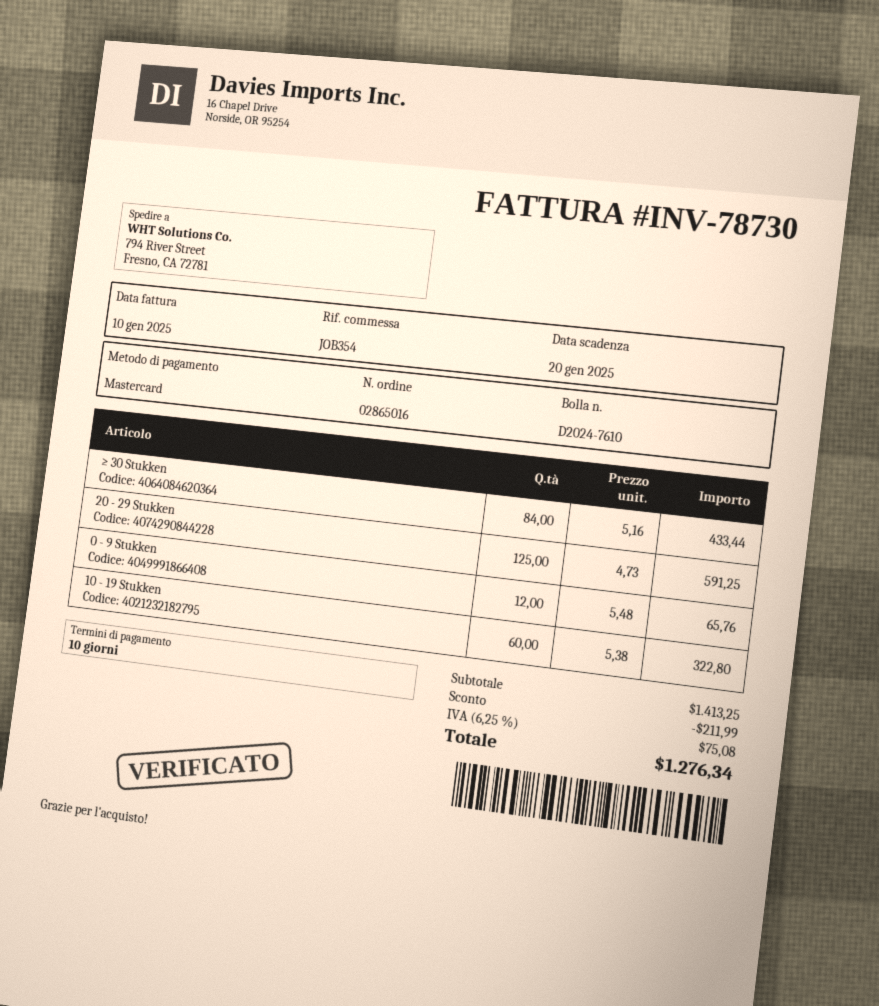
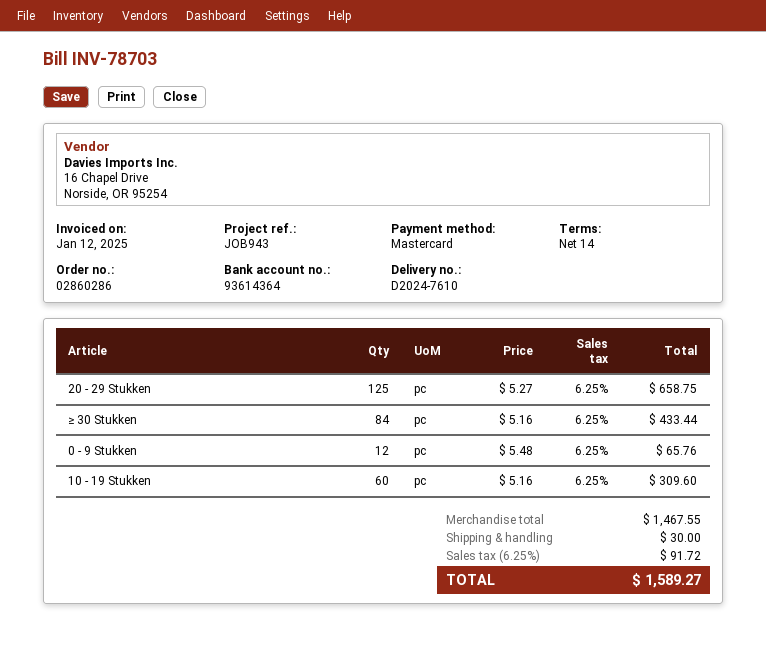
order number: 02865016 -> 02860286
invoice number: INV-78730 -> INV-78703
invoice date: 2025-01-10 -> 2025-01-12
payment terms: 10 days -> 14 days
reference: JOB354 -> JOB943
20 - 29 Stukken: 125 x 4.73 = 591.25 -> 125 x 5.27 = 658.75
10 - 19 Stukken: 60 x 5.38 = 322.80 -> 60 x 5.16 = 309.60
subtotal: 1413.25 -> 1467.55
discount: 211.99 -> none
shipping: none -> 30.00
tax: 6.25% = 75.08 -> 6.25% = 91.72
total: 1276.34 -> 1589.27

